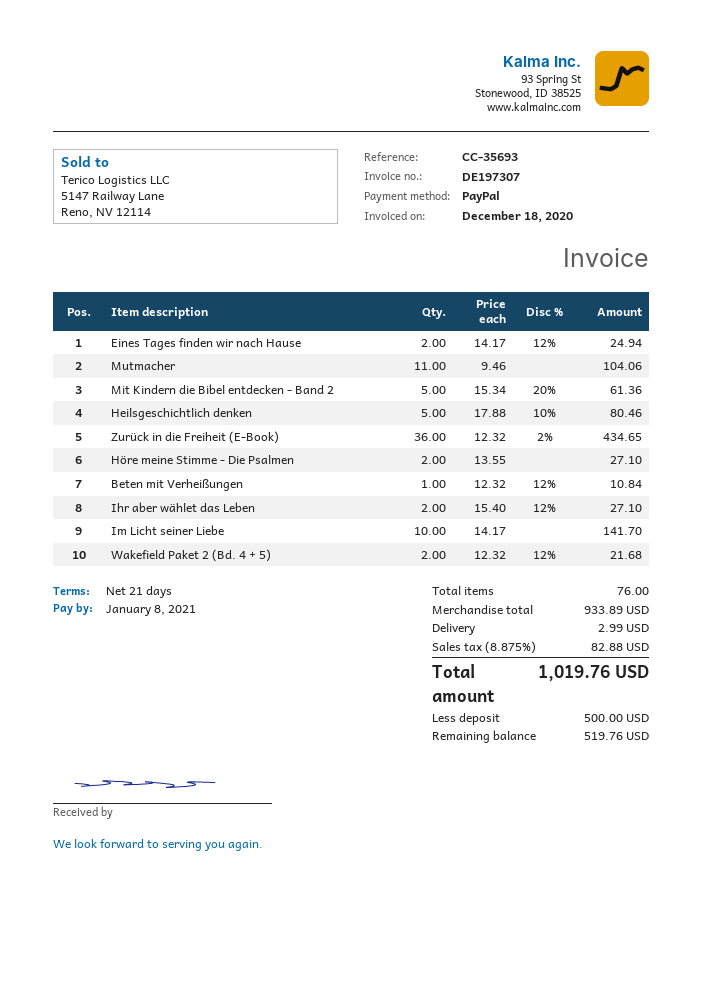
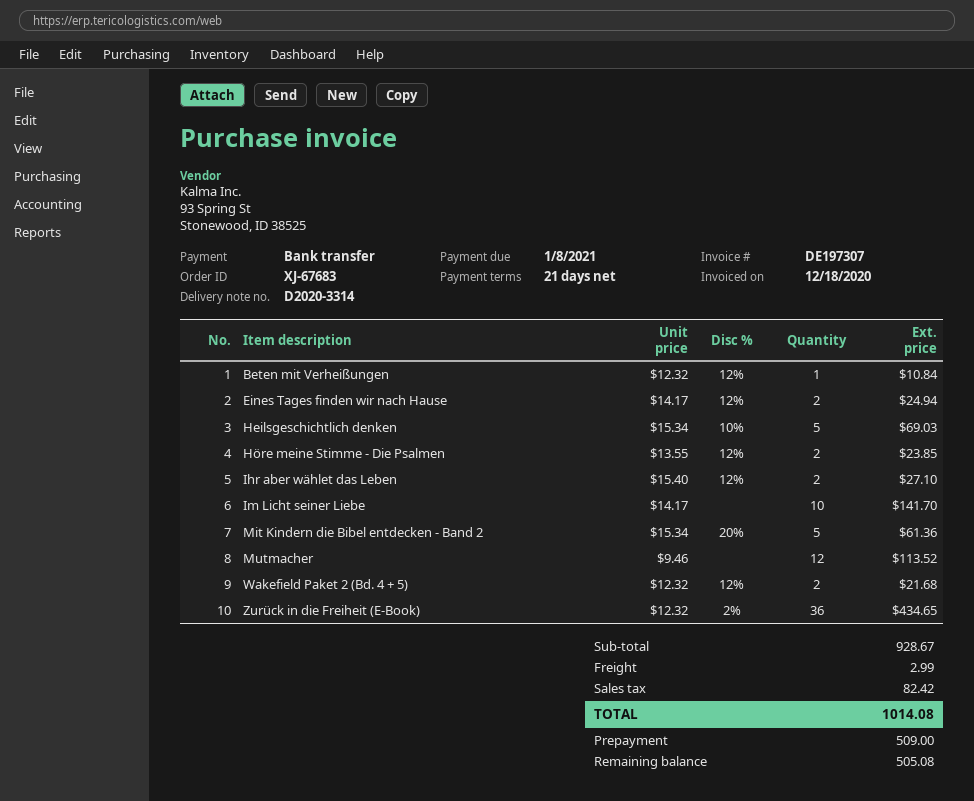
payment method: PayPal -> bank transfer
Mutmacher: 11 x 9.46 = 104.06 -> 12 x 9.46 = 113.52
Heilsgeschichtlich denken: 5 x 17.88 - 10% = 80.46 -> 5 x 15.34 - 10% = 69.03
Höre meine Stimme - Die Psalmen: 2 x 13.55 = 27.10 -> 2 x 13.55 - 12% = 23.85
subtotal: 933.89 -> 928.67
tax: 82.88 -> 82.42
total: 1019.76 -> 1014.08
deposit: 500.00 -> 509.00
balance: 519.76 -> 505.08

